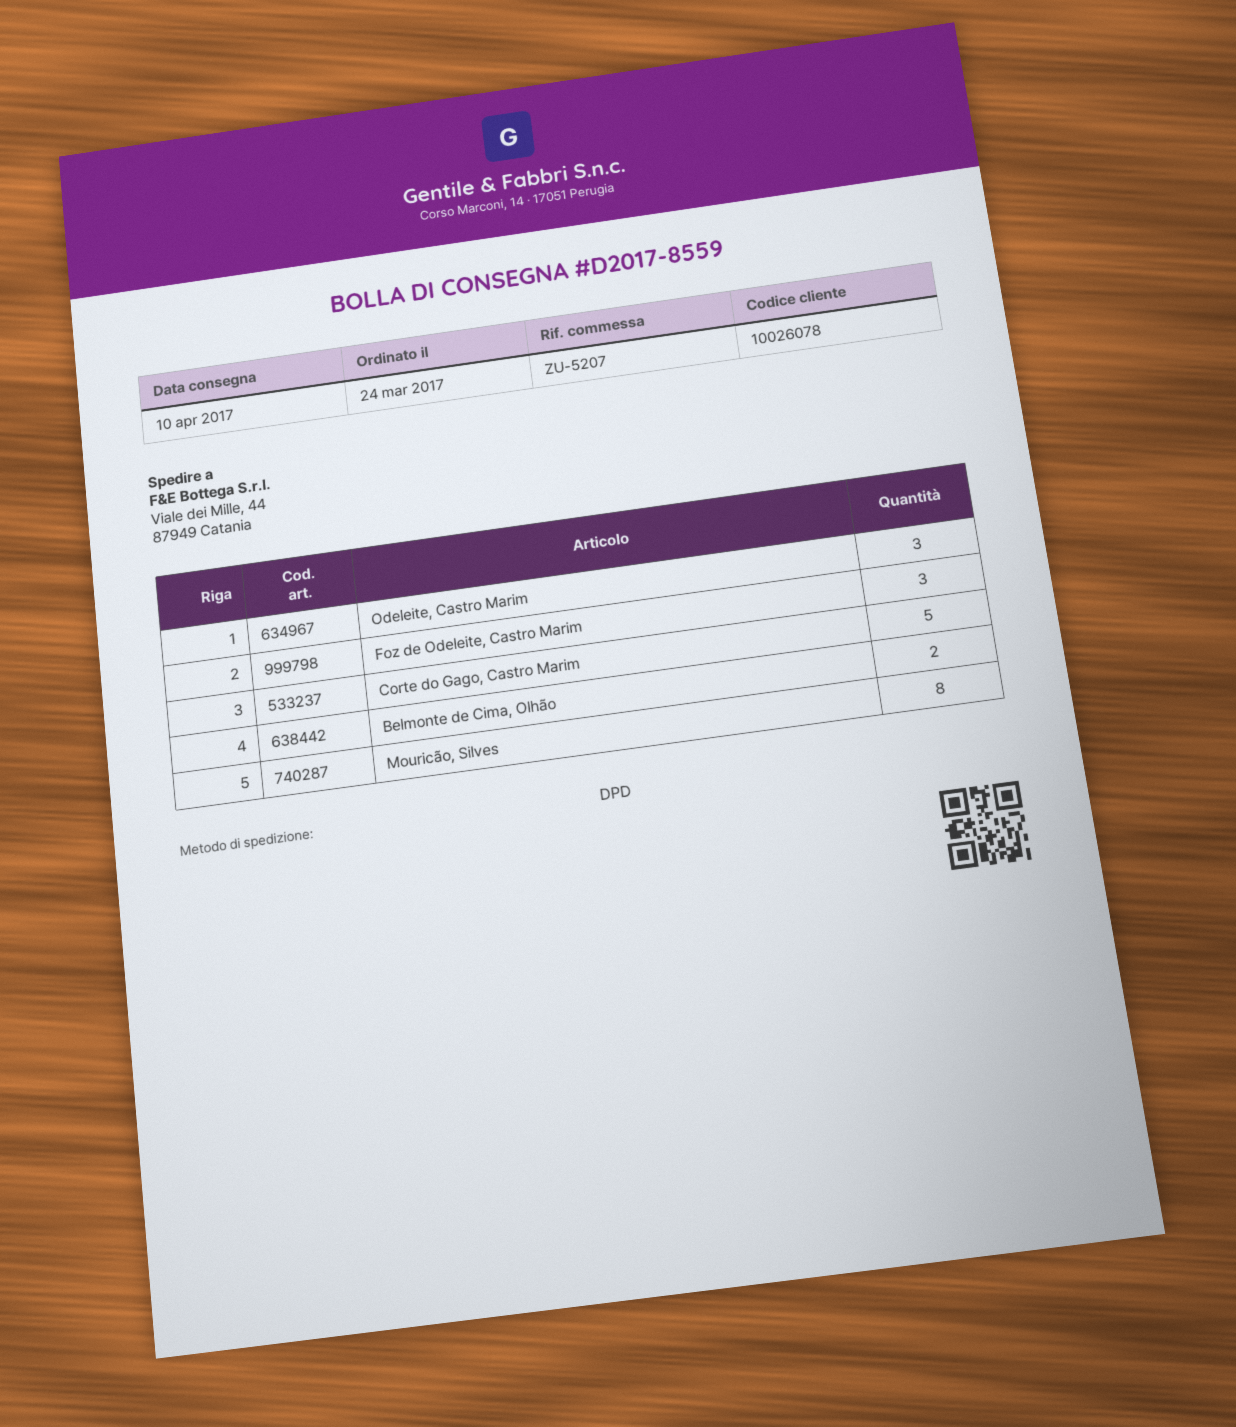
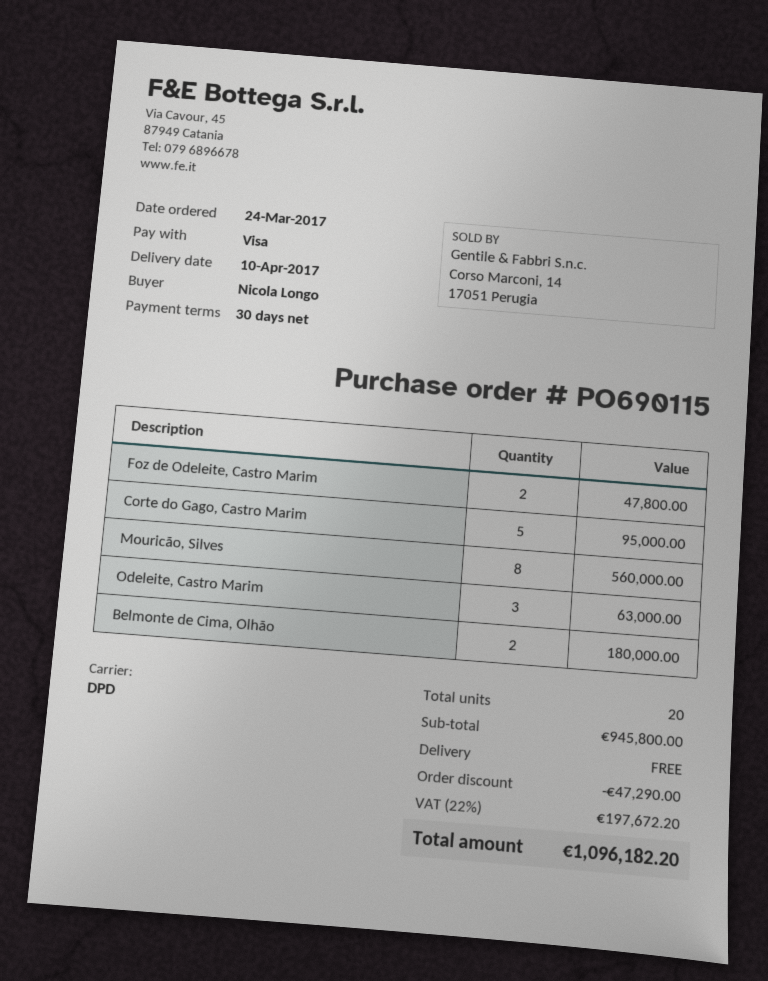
Foz de Odeleite, Castro Marim: 3 -> 2

